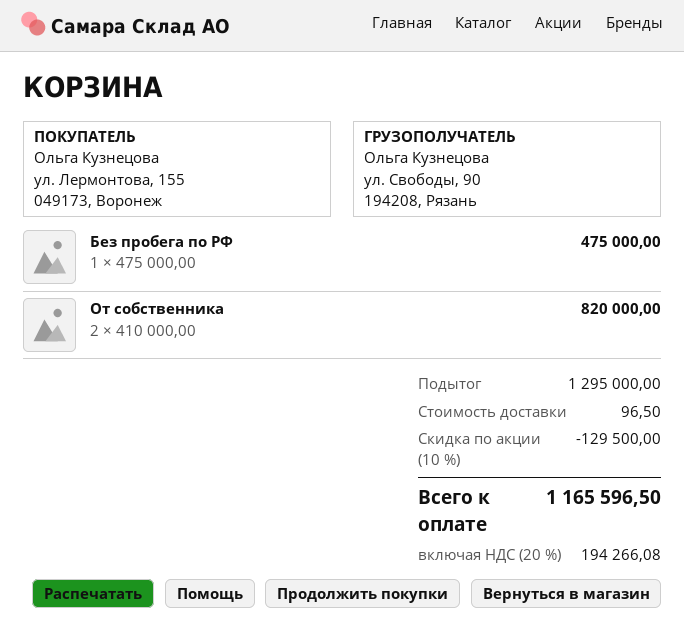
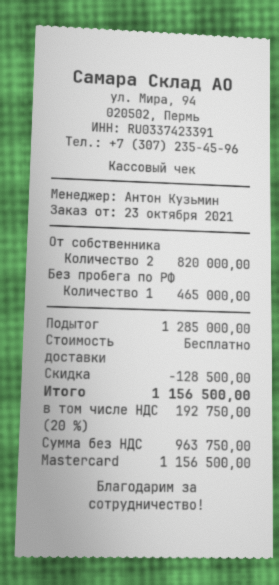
Без пробега по РФ: 1 for 475000.00 -> 1 for 465000.00
subtotal: 1295000.00 -> 1285000.00
discount: 129500.00 -> 128500.00
shipping: 96.50 -> 0.00
tax: 20% = 194266.08 -> 20% = 192750.00
total: 1165596.50 -> 1156500.00

